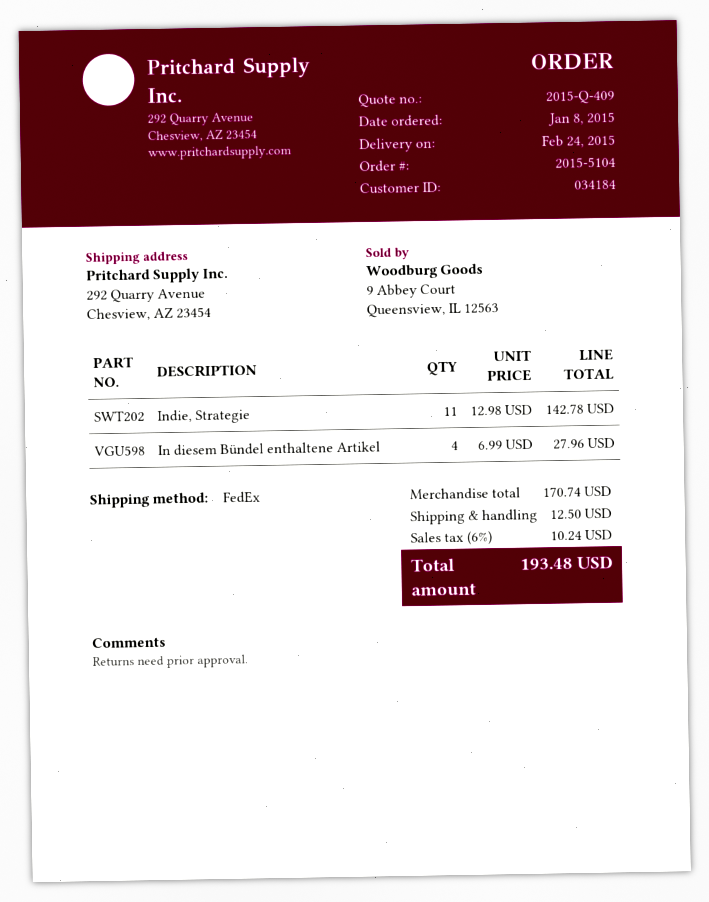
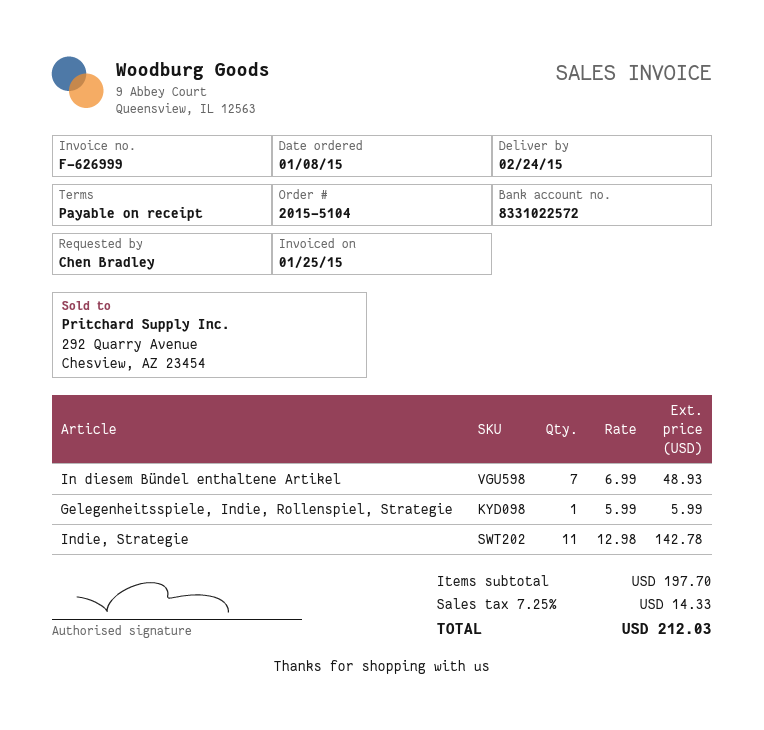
In diesem Bündel enthaltene Artikel: 4 x 6.99 = 27.96 -> 7 x 6.99 = 48.93
Gelegenheitsspiele, Indie, Rollenspiel, Strategie: none -> 1 x 5.99 = 5.99
subtotal: 170.74 -> 197.70
shipping: 12.50 -> none
tax: 6% = 10.24 -> 7.25% = 14.33
total: 193.48 -> 212.03

